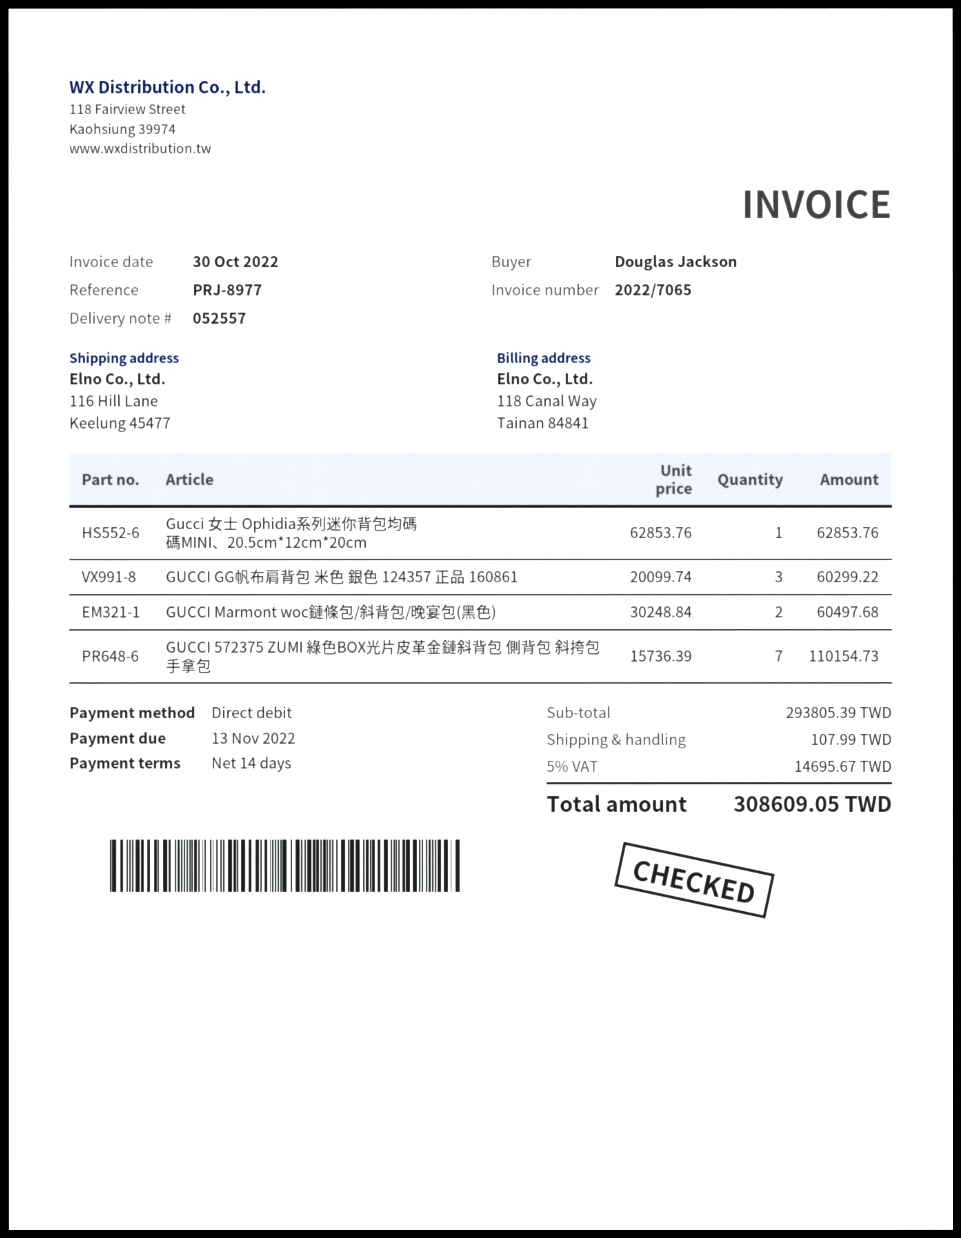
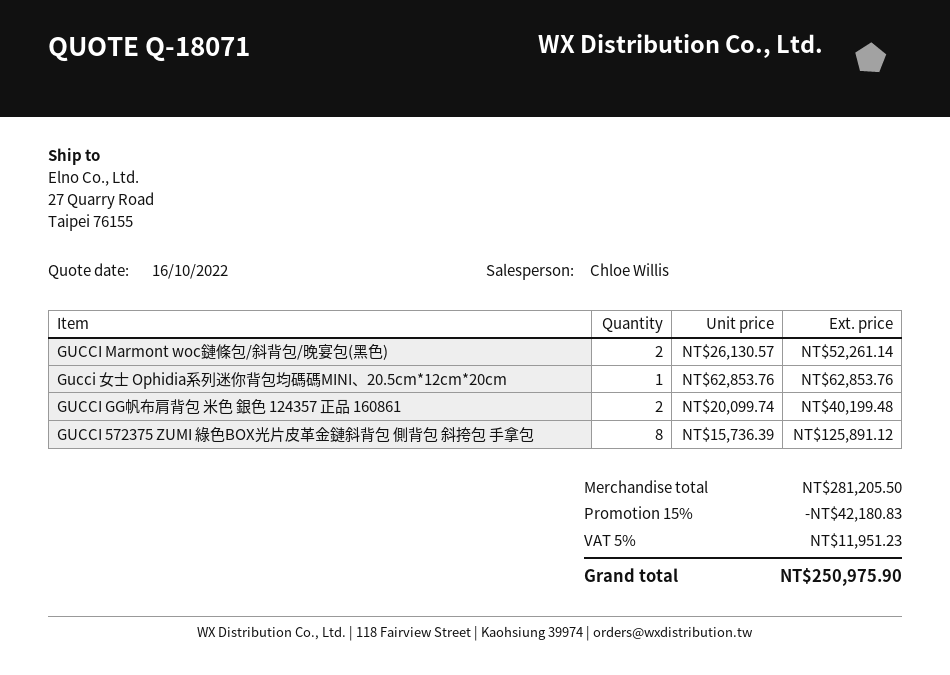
ship to: 116 Hill Lane, Keelung 45477 -> 27 Quarry Road, Taipei 76155
GUCCI GG帆布肩背包 米色 銀色 124357 正品 160861: 3 x 20099.74 = 60299.22 -> 2 x 20099.74 = 40199.48
GUCCI Marmont woc鏈條包/斜背包/晚宴包(黑色): 2 x 30248.84 = 60497.68 -> 2 x 26130.57 = 52261.14
GUCCI 572375 ZUMI 綠色BOX光片皮革金鏈斜背包 側背包 斜挎包 手拿包: 7 x 15736.39 = 110154.73 -> 8 x 15736.39 = 125891.12
subtotal: 293805.39 -> 281205.50
discount: none -> 15% = 42180.83
shipping: 107.99 -> none
tax: 5% = 14695.67 -> 5% = 11951.23
total: 308609.05 -> 250975.90

